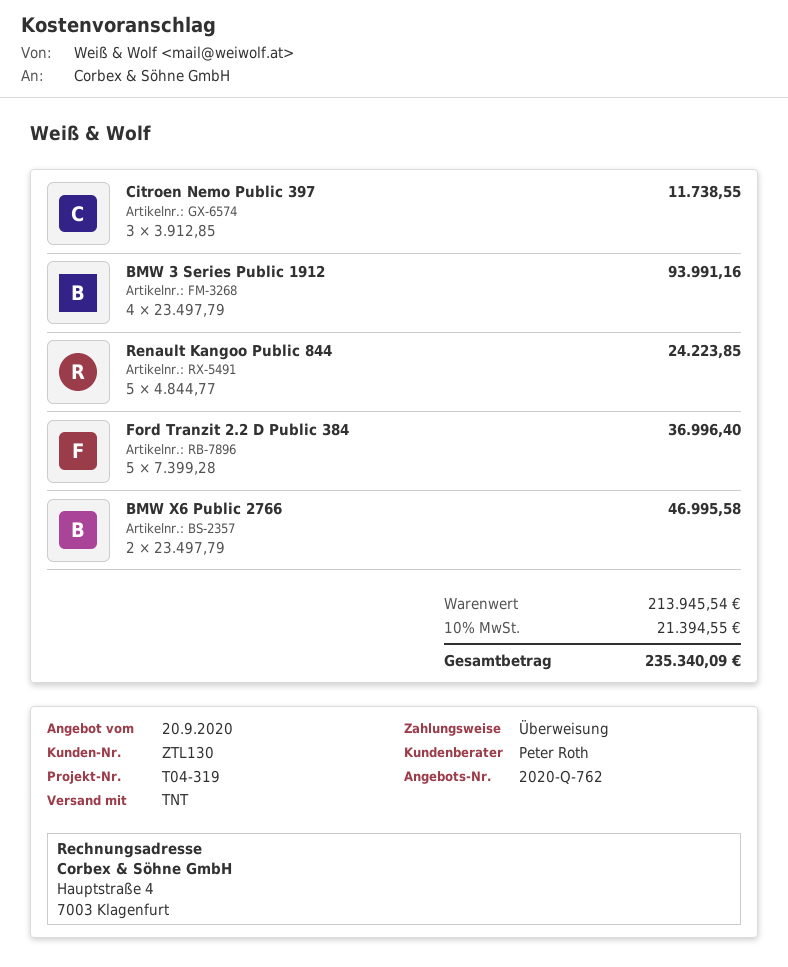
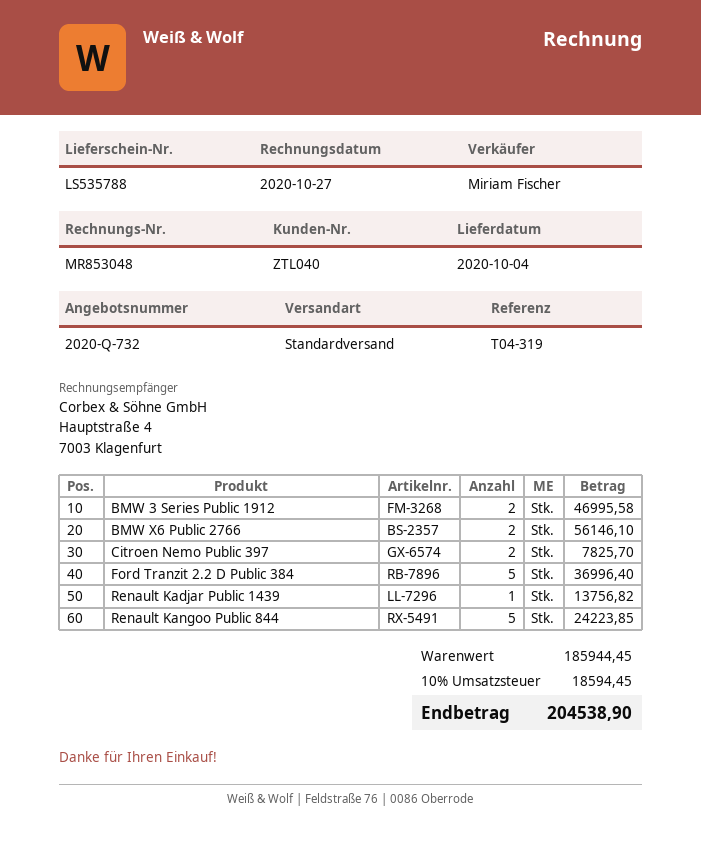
quote number: 2020-Q-762 -> 2020-Q-732
customer number: ZTL130 -> ZTL040
sales rep: Peter Roth -> Miriam Fischer
shipping method: TNT -> standard
Citroen Nemo Public 397: 3 for 11738.55 -> 2 for 7825.70
BMW 3 Series Public 1912: 4 for 93991.16 -> 2 for 46995.58
BMW X6 Public 2766: 2 for 46995.58 -> 2 for 56146.10
Renault Kadjar Public 1439: none -> 1 for 13756.82
subtotal: 213945.54 -> 185944.45
tax: 10% = 21394.55 -> 10% = 18594.45
total: 235340.09 -> 204538.90

